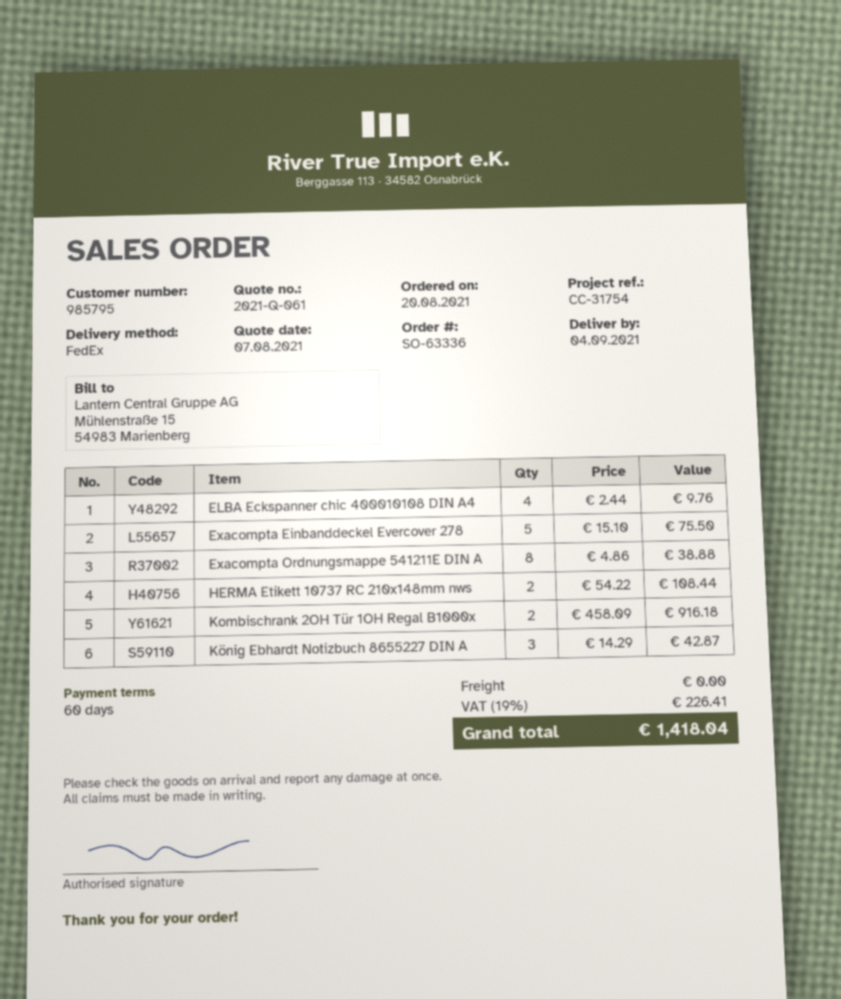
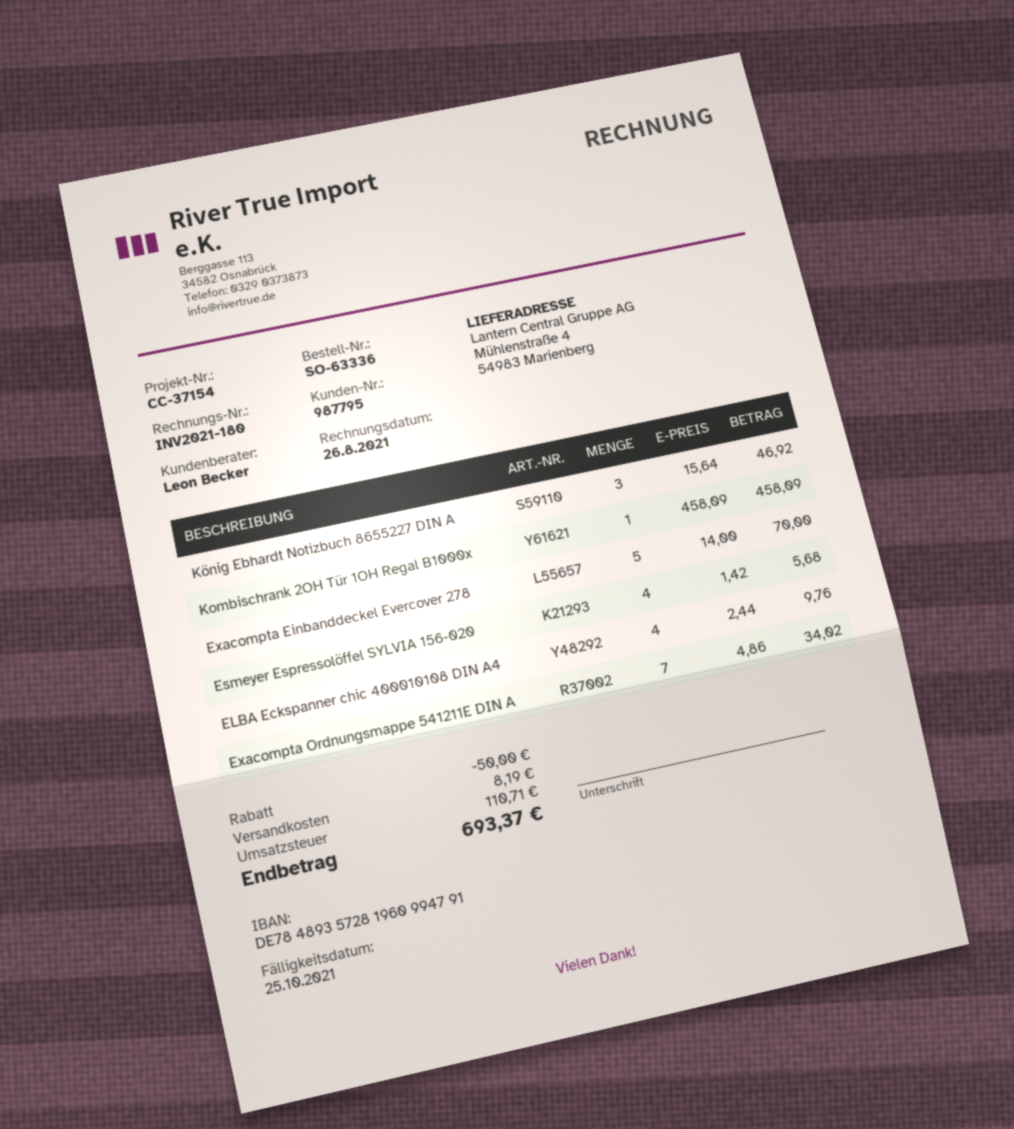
customer number: 985795 -> 987795
reference: CC-31754 -> CC-37154
Exacompta Einbanddeckel Evercover 278: 5 x 15.10 = 75.50 -> 5 x 14.00 = 70.00
Exacompta Ordnungsmappe 541211E DIN A: 8 x 4.86 = 38.88 -> 7 x 4.86 = 34.02
HERMA Etikett 10737 RC 210x148mm nws: 2 x 54.22 = 108.44 -> none
Kombischrank 2OH Tür 1OH Regal B1000x: 2 x 458.09 = 916.18 -> 1 x 458.09 = 458.09
König Ebhardt Notizbuch 8655227 DIN A: 3 x 14.29 = 42.87 -> 3 x 15.64 = 46.92
Esmeyer Espressolöffel SYLVIA 156-020: none -> 4 x 1.42 = 5.68
discount: none -> 50.00
shipping: 0.00 -> 8.19
tax: 226.41 -> 110.71
total: 1418.04 -> 693.37

